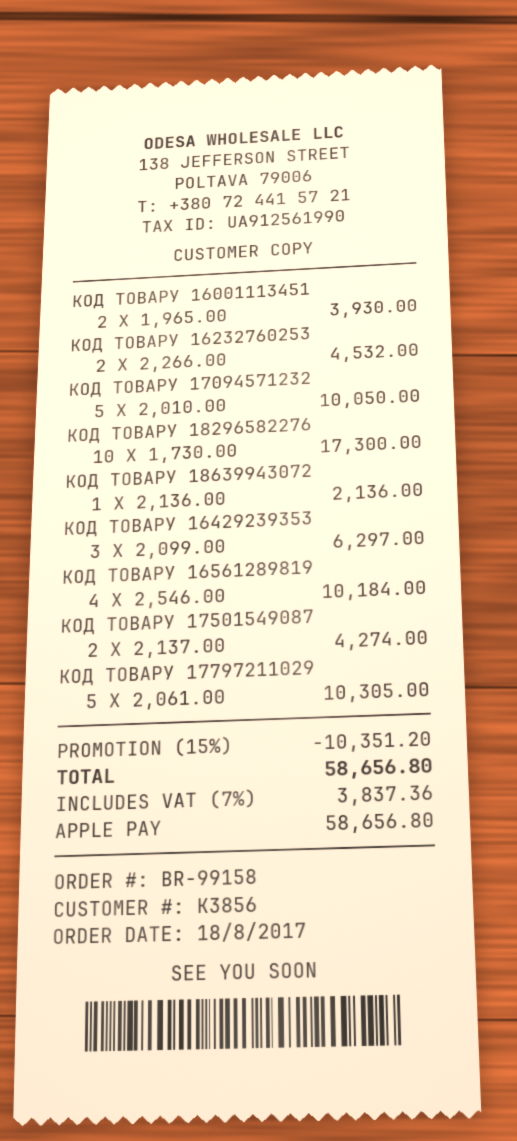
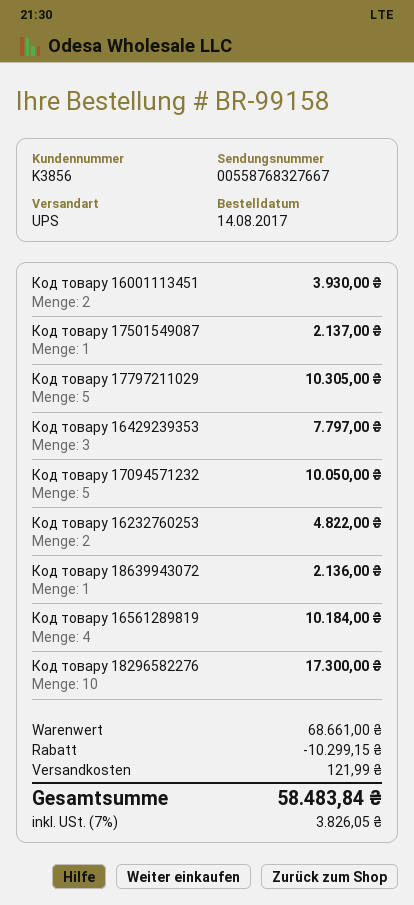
order date: 2017-08-18 -> 2017-08-14
КОД ТОВАРУ 16232760253: 2 for 4532.00 -> 2 for 4822.00
КОД ТОВАРУ 16429239353: 3 for 6297.00 -> 3 for 7797.00
КОД ТОВАРУ 17501549087: 2 for 4274.00 -> 1 for 2137.00
discount: 10351.20 -> 10299.15
shipping: none -> 121.99
tax: 7% = 3837.36 -> 7% = 3826.05
total: 58656.80 -> 58483.84

